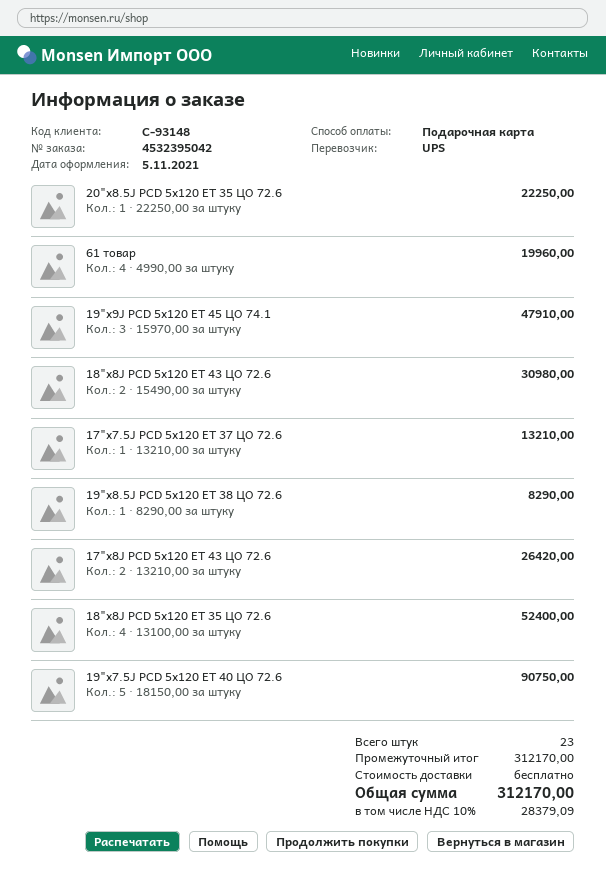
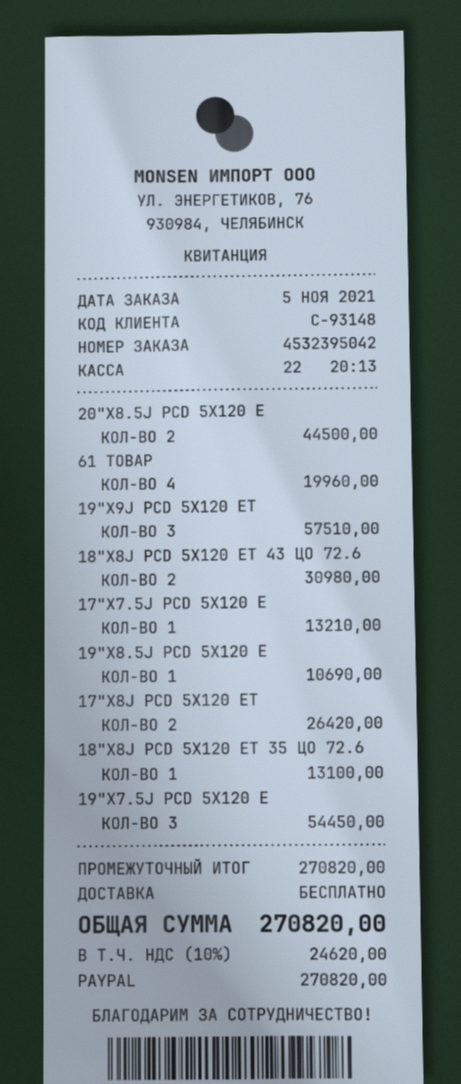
payment method: gift card -> PayPal
20"x8.5J PCD 5x120 ЕТ 35 ЦО 72.6: 1 for 22250.00 -> 2 for 44500.00
19"x9J PCD 5x120 ЕТ 45 ЦО 74.1: 3 for 47910.00 -> 3 for 57510.00
19"x8.5J PCD 5x120 ЕТ 38 ЦО 72.6: 1 for 8290.00 -> 1 for 10690.00
18"x8J PCD 5x120 ЕТ 35 ЦО 72.6: 4 for 52400.00 -> 1 for 13100.00
19"x7.5J PCD 5x120 ЕТ 40 ЦО 72.6: 5 for 90750.00 -> 3 for 54450.00
subtotal: 312170.00 -> 270820.00
tax: 10% = 28379.09 -> 10% = 24620.00
total: 312170.00 -> 270820.00

